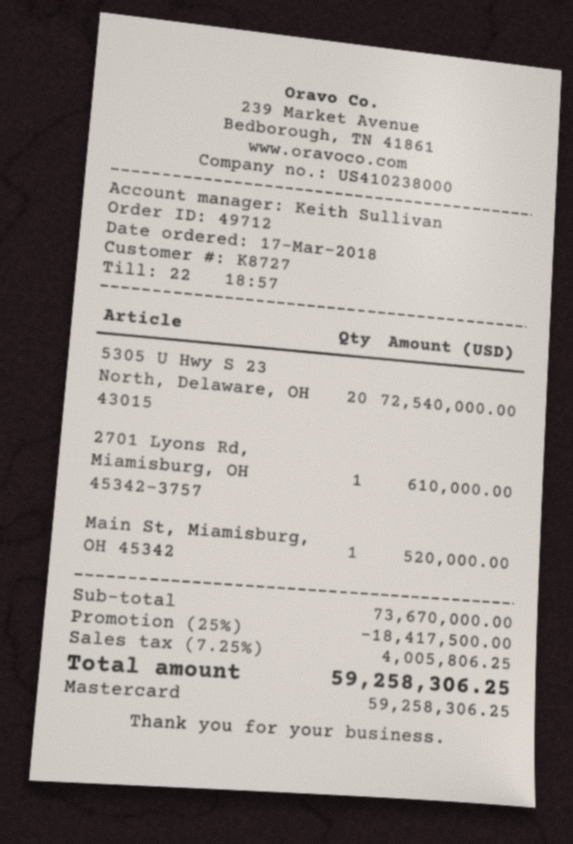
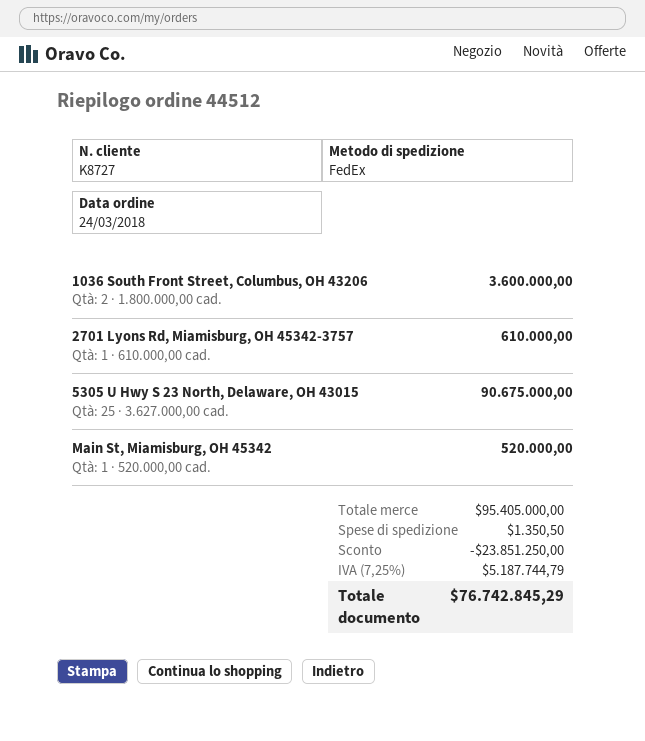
order number: 49712 -> 44512
order date: 2018-03-17 -> 2018-03-24
5305 U Hwy S 23 North, Delaware, OH 43015: 20 for 72540000.00 -> 25 for 90675000.00
1036 South Front Street, Columbus, OH 43206: none -> 2 for 3600000.00
subtotal: 73670000.00 -> 95405000.00
discount: 18417500.00 -> 23851250.00
shipping: none -> 1350.50
tax: 7.25% = 4005806.25 -> 7.25% = 5187744.79
total: 59258306.25 -> 76742845.29

